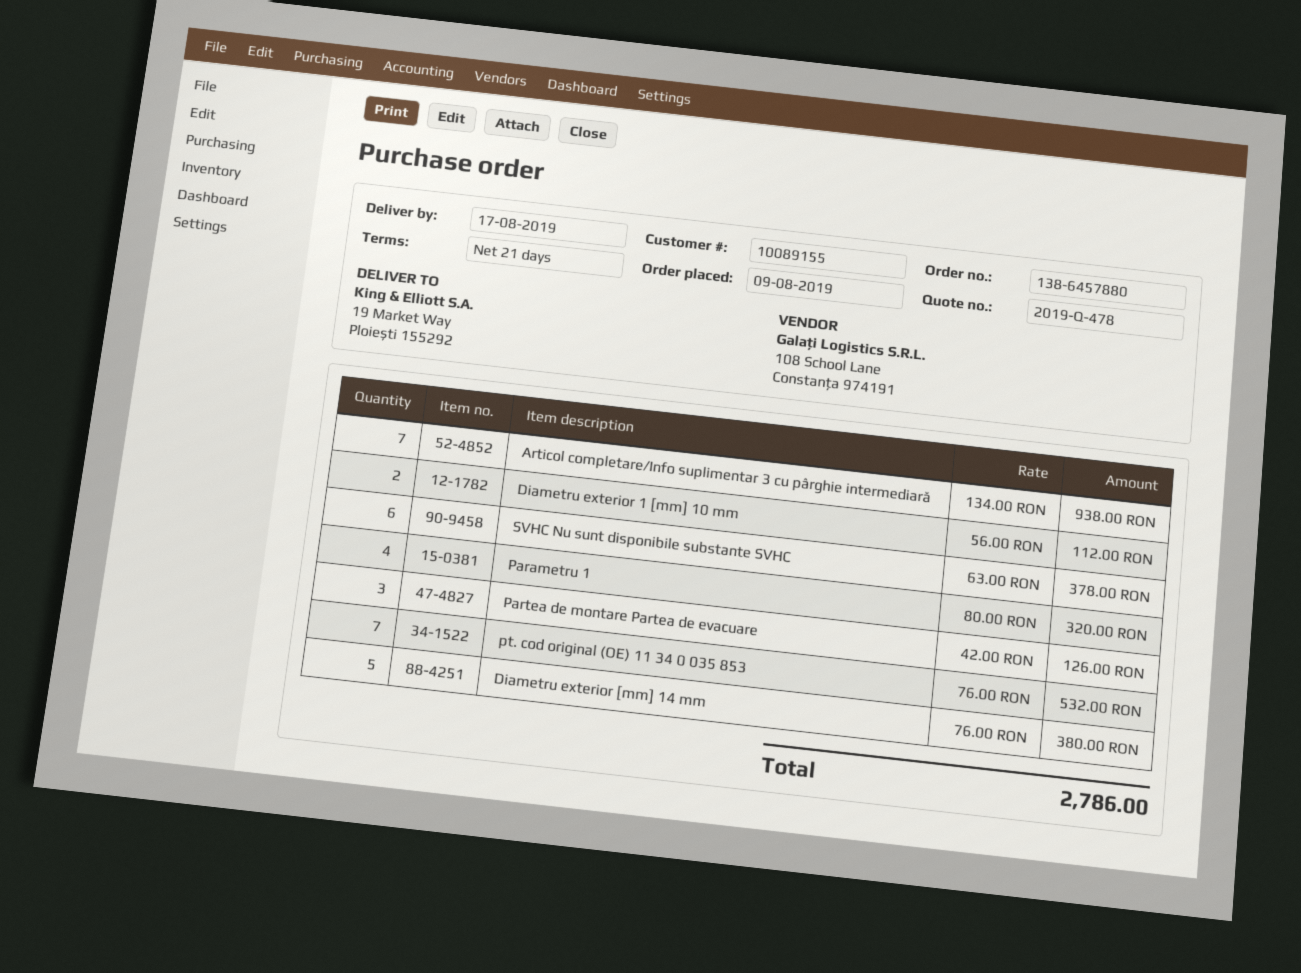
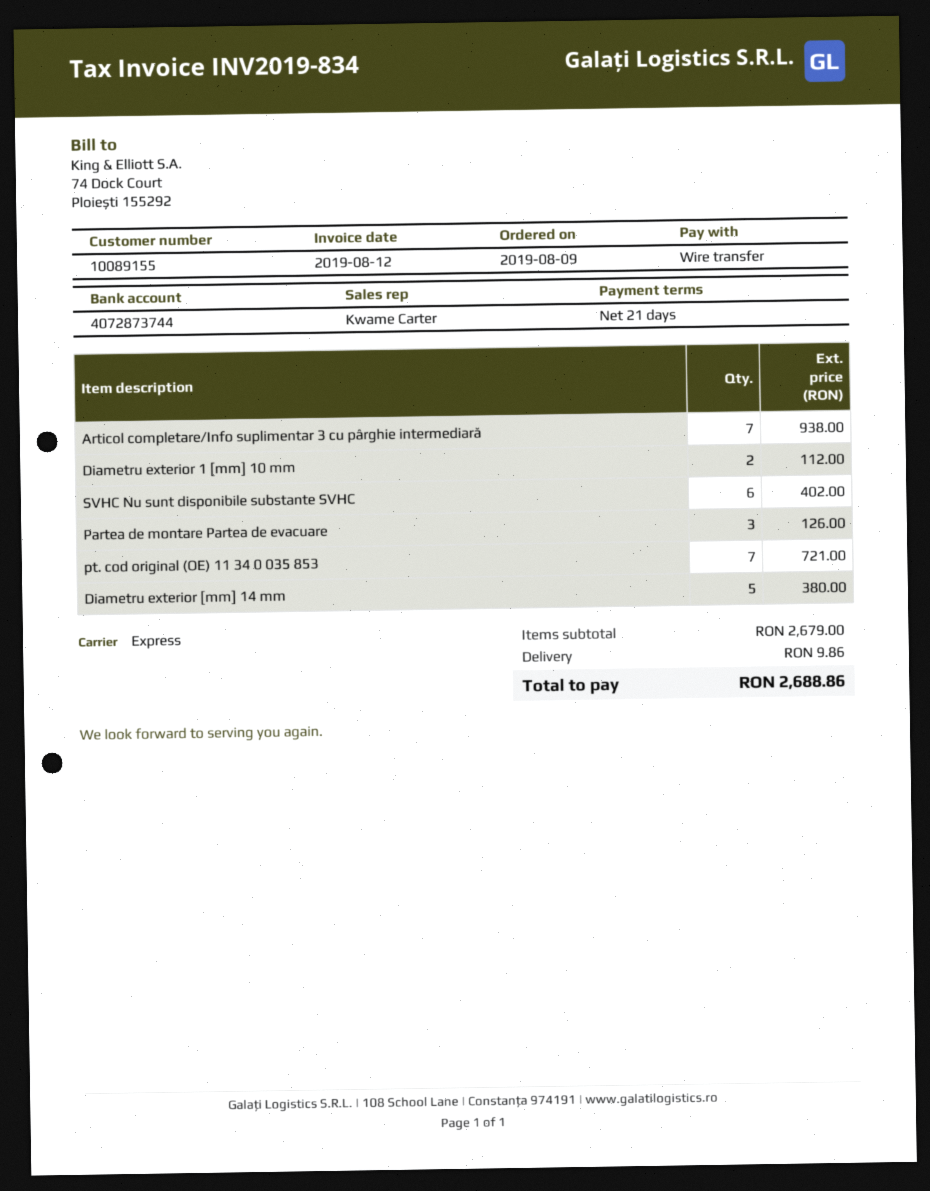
SVHC Nu sunt disponibile substante SVHC: 6 for 378.00 -> 6 for 402.00
Parametru 1: 4 for 320.00 -> none
pt. cod original (OE) 11 34 0 035 853: 7 for 532.00 -> 7 for 721.00
shipping: none -> 9.86
total: 2786.00 -> 2688.86

